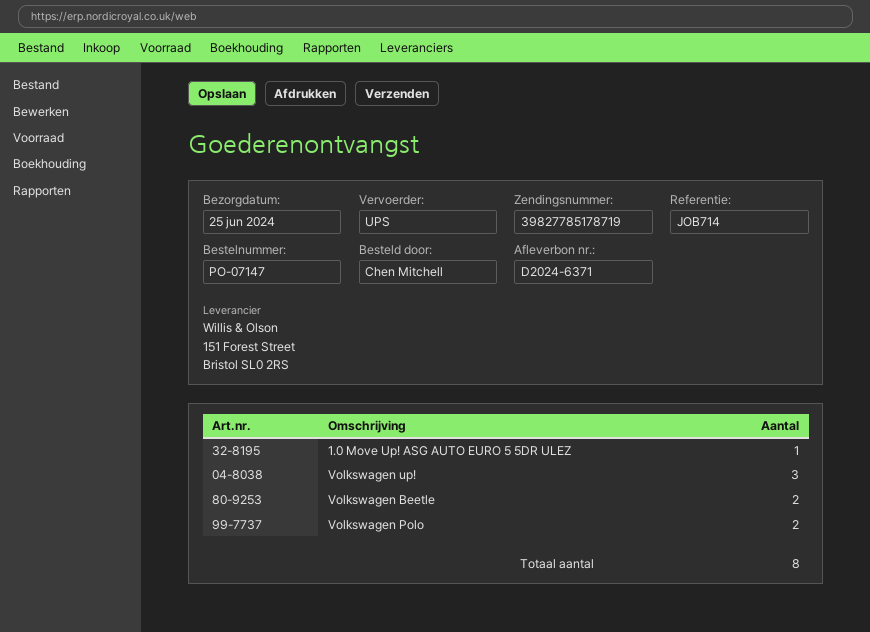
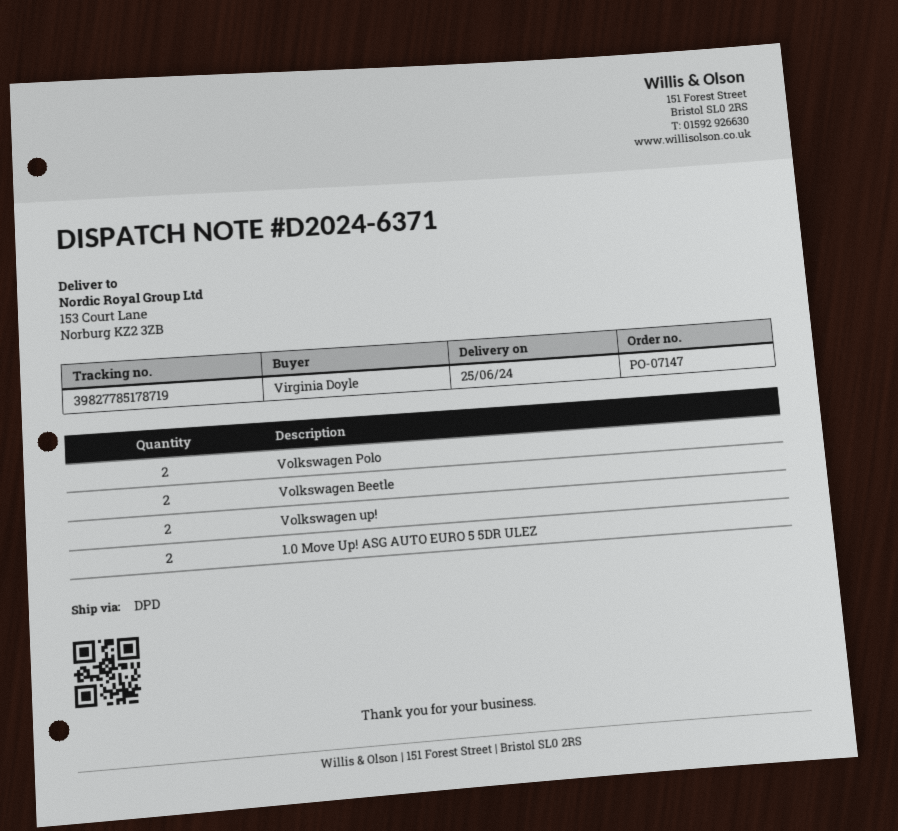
ordered by: Chen Mitchell -> Virginia Doyle
shipping method: UPS -> DPD
1.0 Move Up! ASG AUTO EURO 5 5DR ULEZ: 1 -> 2
Volkswagen up!: 3 -> 2

